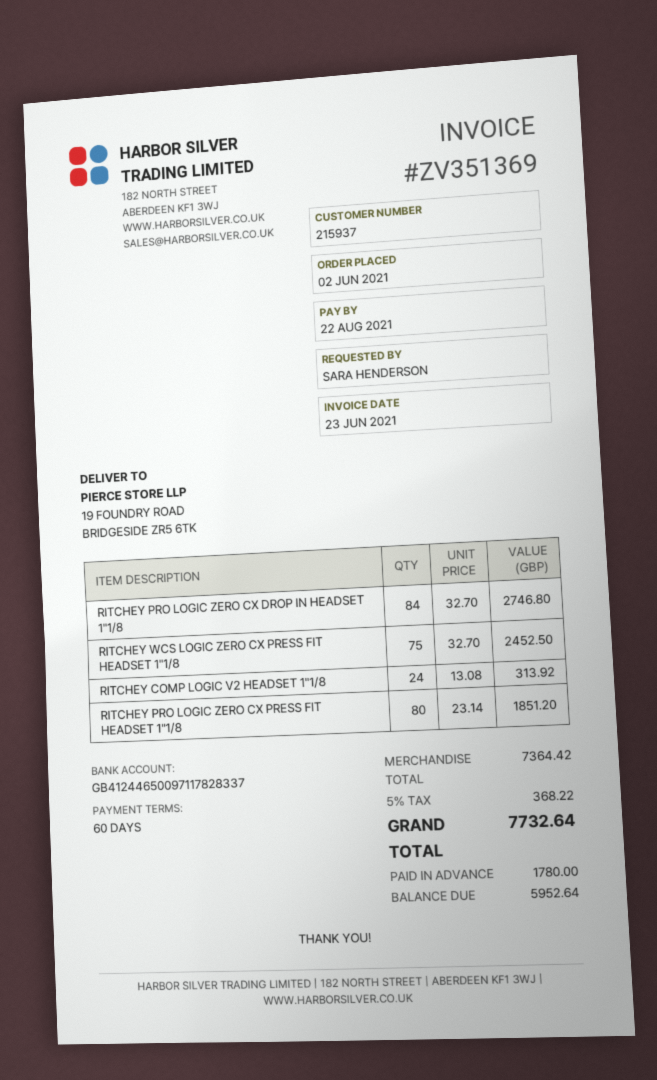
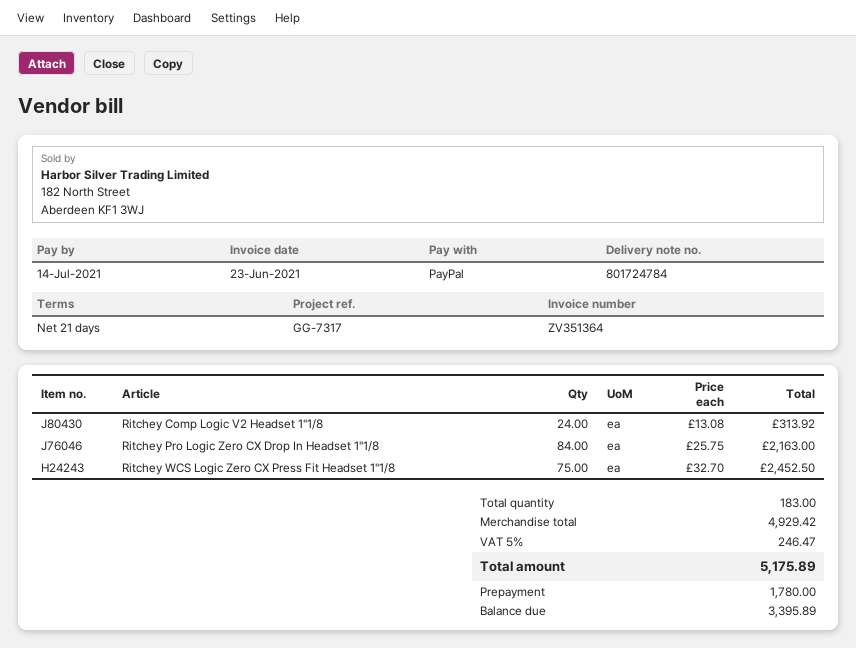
invoice number: ZV351369 -> ZV351364
payment terms: 60 days -> 21 days
due date: 2021-08-22 -> 2021-07-14
RITCHEY PRO LOGIC ZERO CX DROP IN HEADSET 1''1/8: 84 x 32.70 = 2746.80 -> 84 x 25.75 = 2163.00
RITCHEY PRO LOGIC ZERO CX PRESS FIT HEADSET 1''1/8: 80 x 23.14 = 1851.20 -> none
subtotal: 7364.42 -> 4929.42
tax: 5% = 368.22 -> 5% = 246.47
total: 7732.64 -> 5175.89
balance: 5952.64 -> 3395.89

